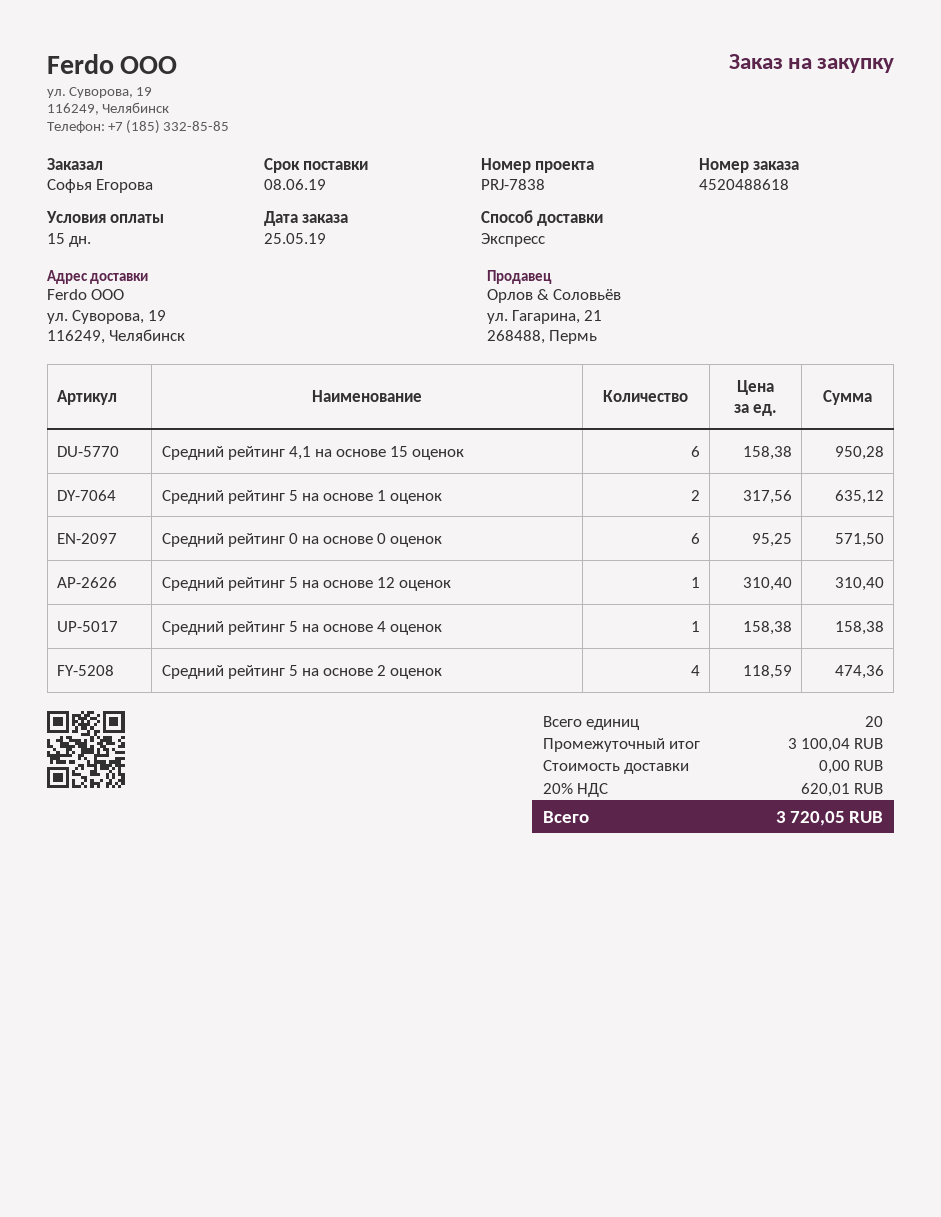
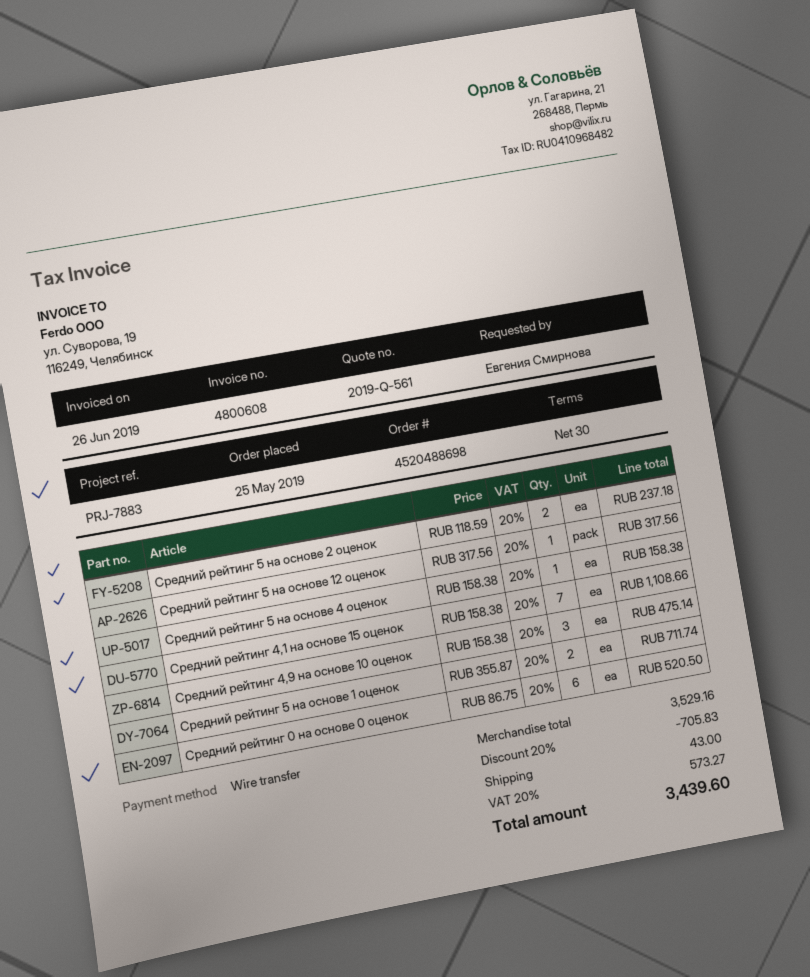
order number: 4520488618 -> 4520488698
payment terms: 15 days -> 30 days
reference: PRJ-7838 -> PRJ-7883
ordered by: Софья Егорова -> Евгения Смирнова
Средний рейтинг 4,1 на основе 15 оценок: 6 x 158.38 = 950.28 -> 7 x 158.38 = 1108.66
Средний рейтинг 5 на основе 1 оценок: 2 x 317.56 = 635.12 -> 2 x 355.87 = 711.74
Средний рейтинг 0 на основе 0 оценок: 6 x 95.25 = 571.50 -> 6 x 86.75 = 520.50
Средний рейтинг 5 на основе 12 оценок: 1 x 310.40 = 310.40 -> 1 x 317.56 = 317.56
Средний рейтинг 5 на основе 2 оценок: 4 x 118.59 = 474.36 -> 2 x 118.59 = 237.18
Средний рейтинг 4,9 на основе 10 оценок: none -> 3 x 158.38 = 475.14
subtotal: 3100.04 -> 3529.16
discount: none -> 20% = 705.83
shipping: 0.00 -> 43.00
tax: 20% = 620.01 -> 20% = 573.27
total: 3720.05 -> 3439.60

